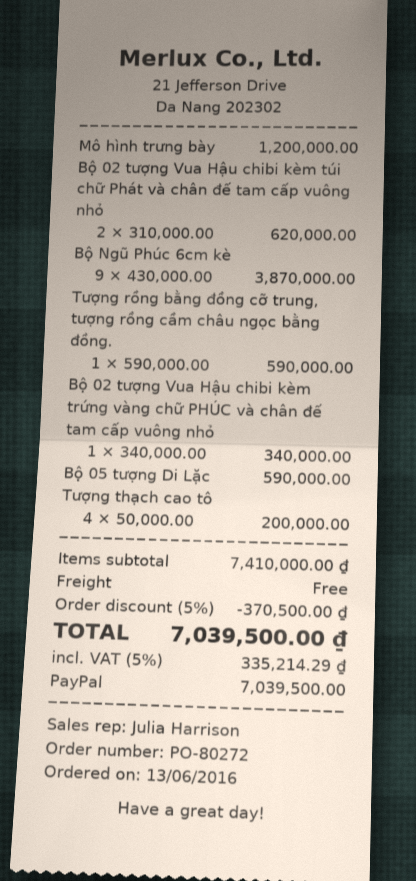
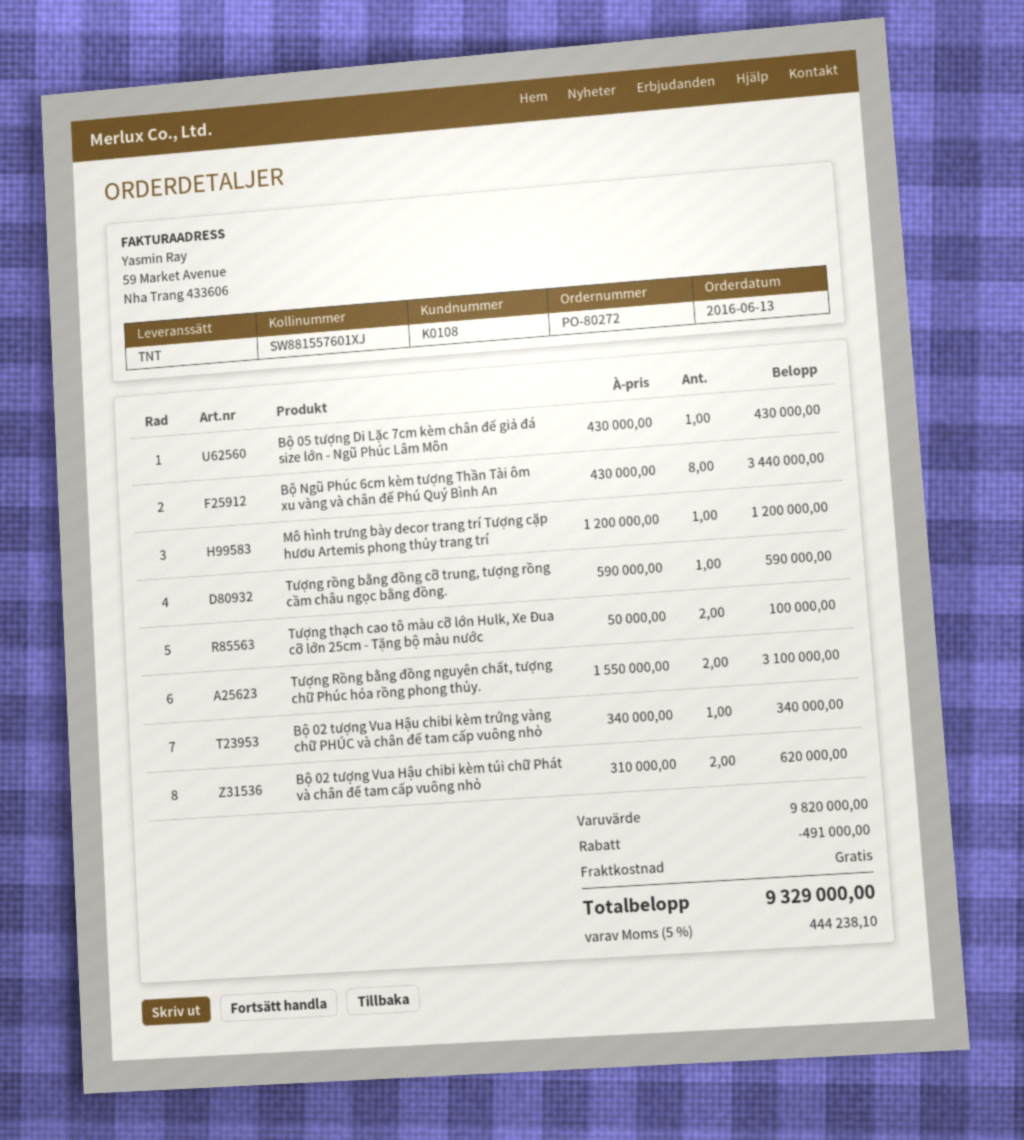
Bộ Ngũ Phúc 6cm kè: 9 x 430000.00 = 3870000.00 -> 8 x 430000.00 = 3440000.00
Bộ 05 tượng Di Lặc: 1 x 590000.00 = 590000.00 -> 1 x 430000.00 = 430000.00
Tượng thạch cao tô: 4 x 50000.00 = 200000.00 -> 2 x 50000.00 = 100000.00
Tượng Rồng bằng đồng nguyên chất, tượng chữ Phúc hóa rồng phong thủy.: none -> 2 x 1550000.00 = 3100000.00
subtotal: 7410000.00 -> 9820000.00
discount: 370500.00 -> 491000.00
tax: 5% = 335214.29 -> 5% = 444238.10
total: 7039500.00 -> 9329000.00

